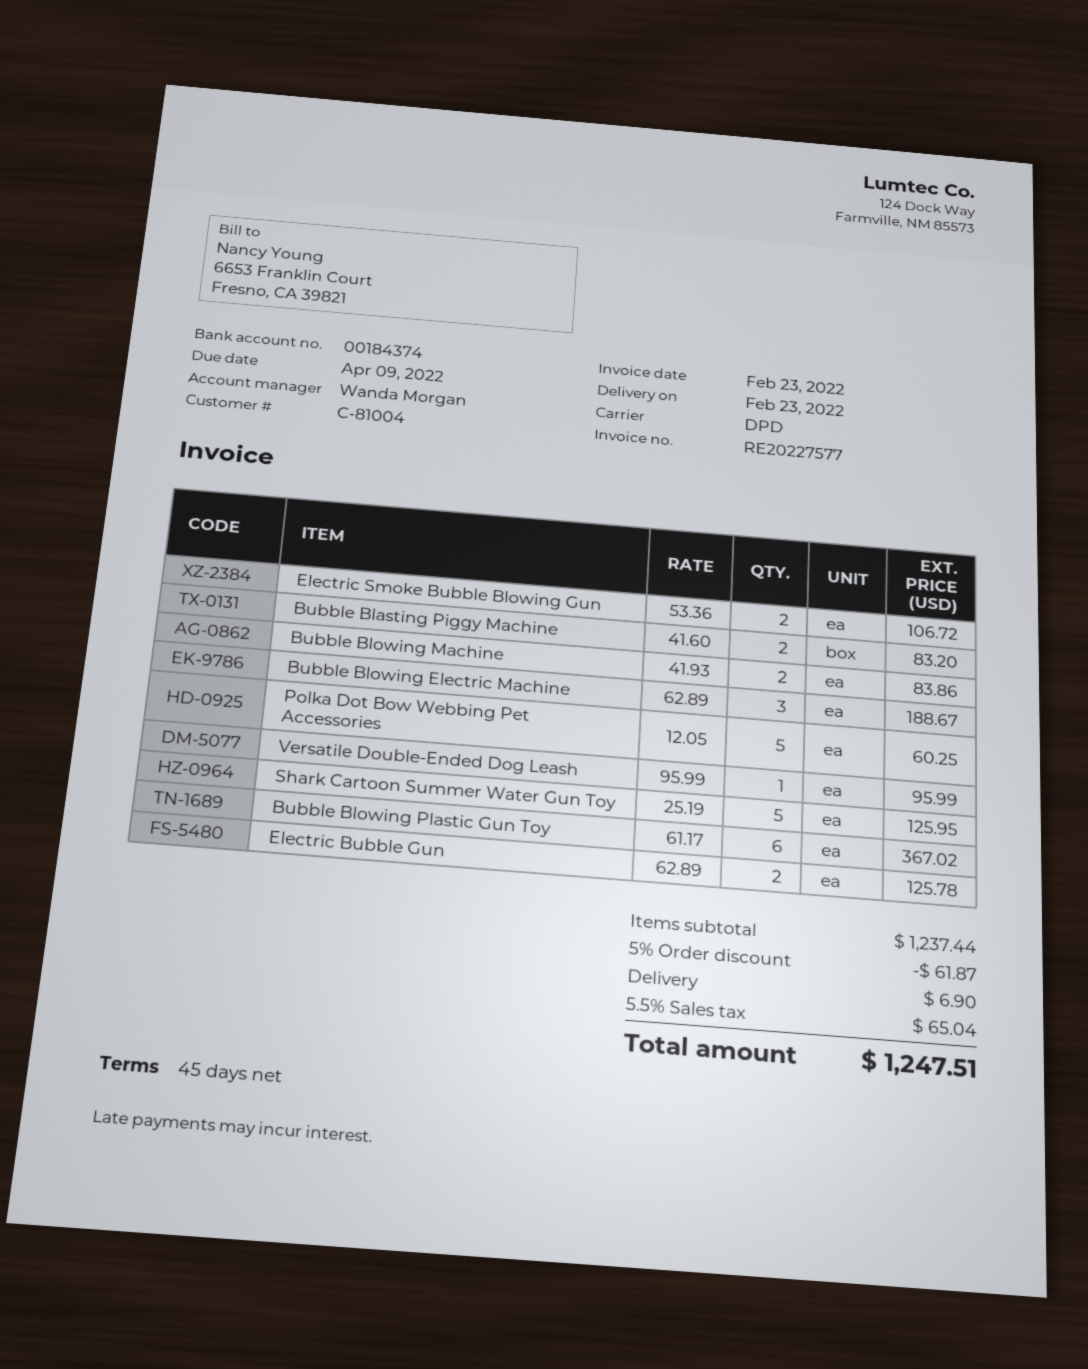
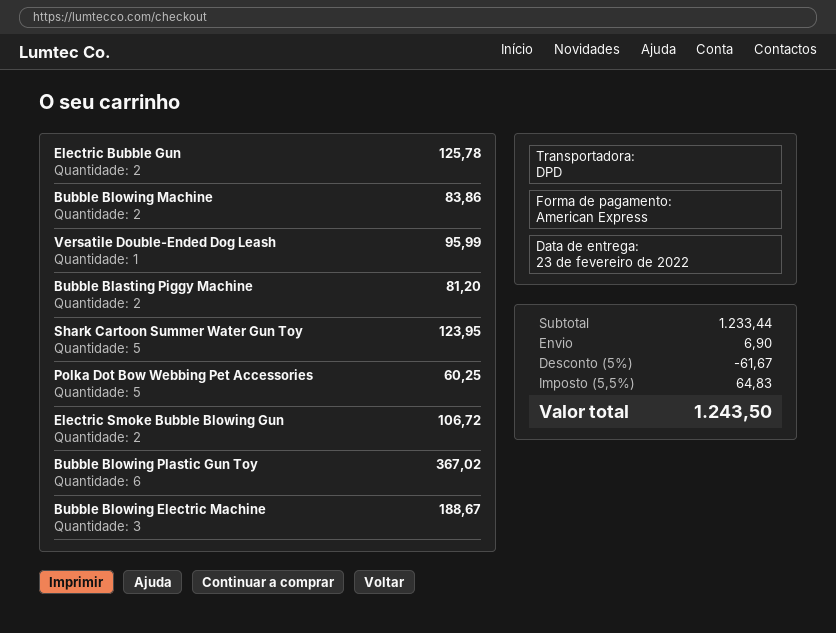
Bubble Blasting Piggy Machine: 2 for 83.20 -> 2 for 81.20
Shark Cartoon Summer Water Gun Toy: 5 for 125.95 -> 5 for 123.95
subtotal: 1237.44 -> 1233.44
discount: 5% = 61.87 -> 5% = 61.67
tax: 5.5% = 65.04 -> 5.5% = 64.83
total: 1247.51 -> 1243.50

